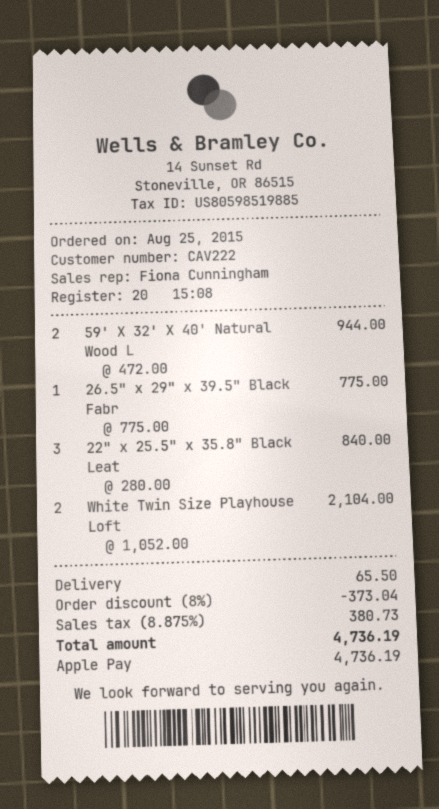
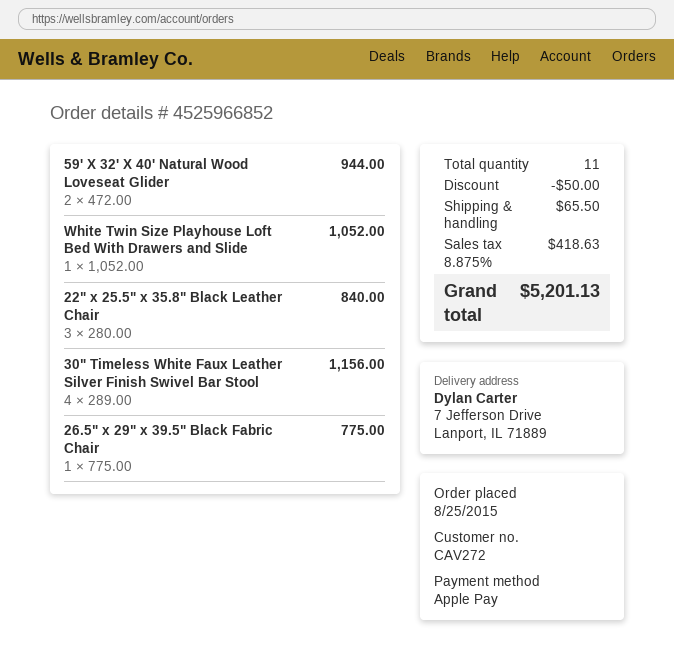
customer number: CAV222 -> CAV272
White Twin Size Playhouse Loft: 2 x 1052.00 = 2104.00 -> 1 x 1052.00 = 1052.00
30" Timeless White Faux Leather Silver Finish Swivel Bar Stool: none -> 4 x 289.00 = 1156.00
discount: 373.04 -> 50.00
tax: 8.875% = 380.73 -> 8.875% = 418.63
total: 4736.19 -> 5201.13

